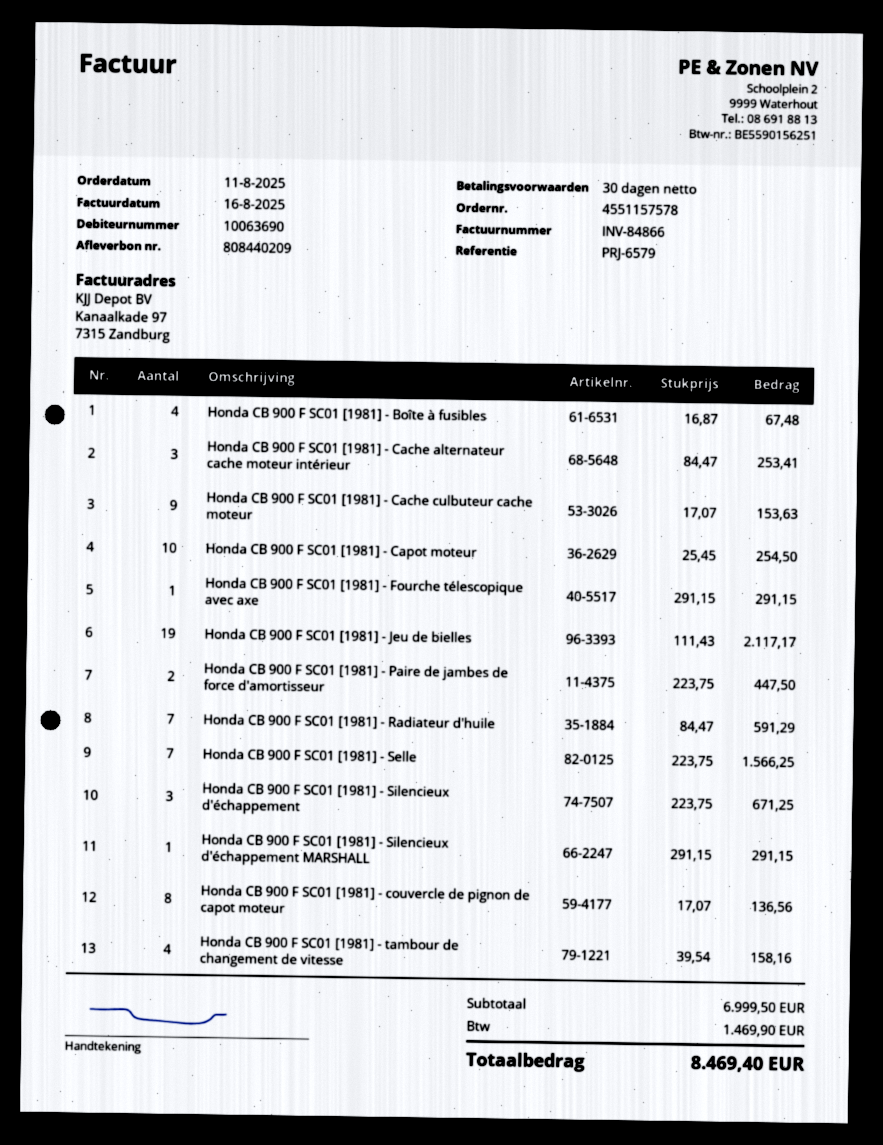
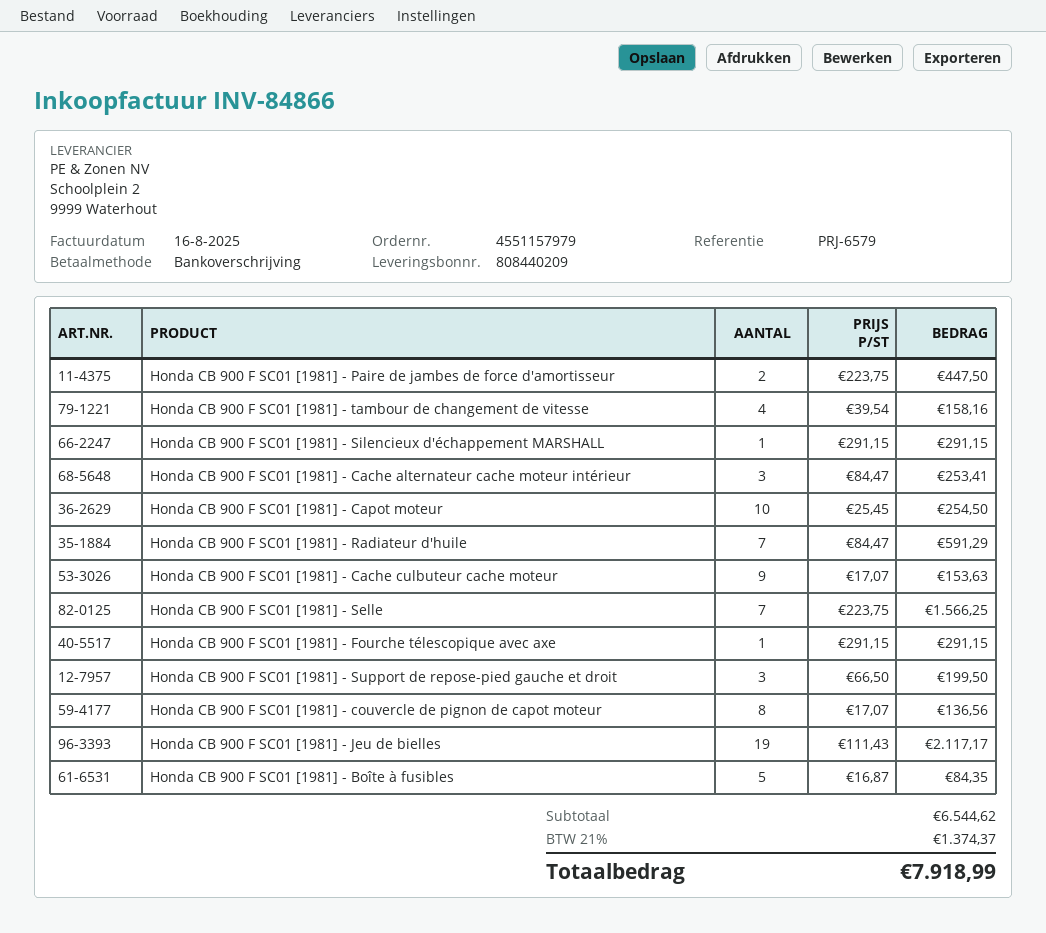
order number: 4551157578 -> 4551157979
Honda CB 900 F SC01 [1981] - Boîte à fusibles: 4 x 16.87 = 67.48 -> 5 x 16.87 = 84.35
Honda CB 900 F SC01 [1981] - Silencieux d'échappement: 3 x 223.75 = 671.25 -> none
Honda CB 900 F SC01 [1981] - Support de repose-pied gauche et droit: none -> 3 x 66.50 = 199.50
subtotal: 6999.50 -> 6544.62
tax: 1469.90 -> 1374.37
total: 8469.40 -> 7918.99

